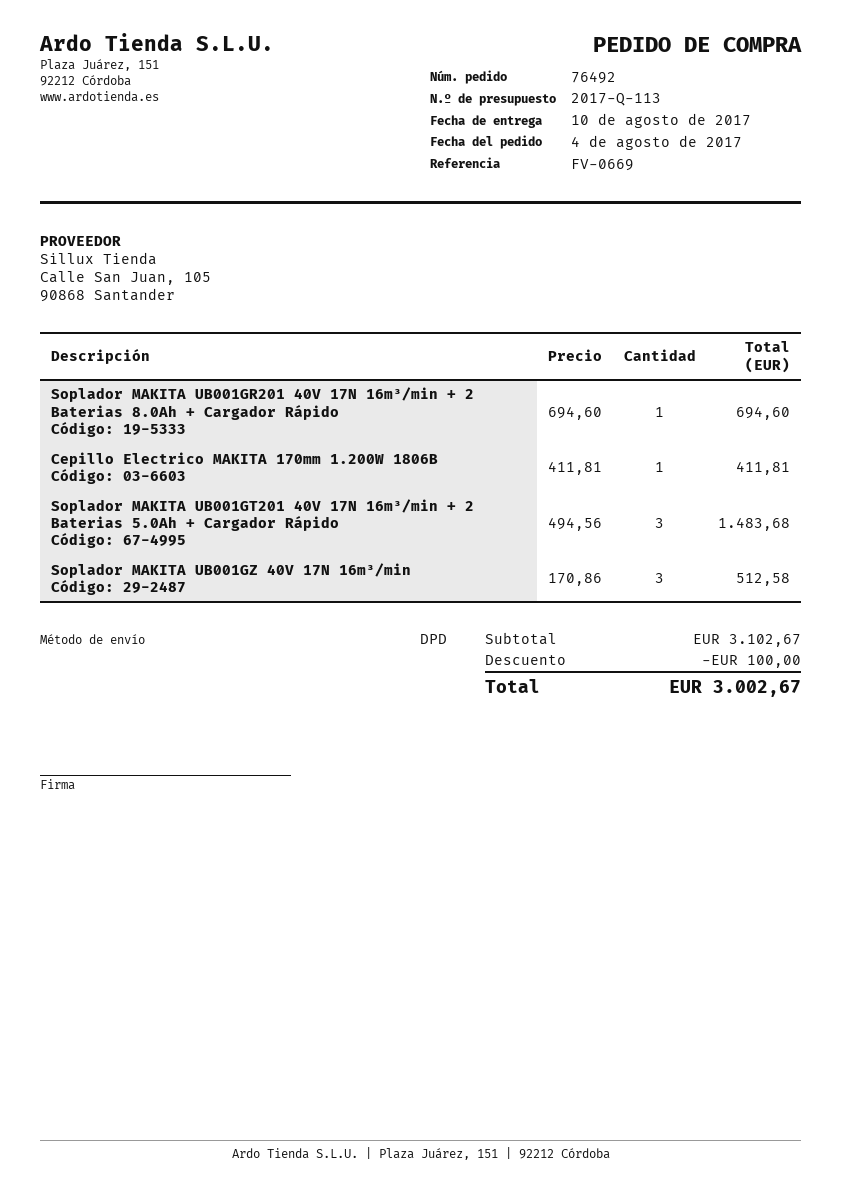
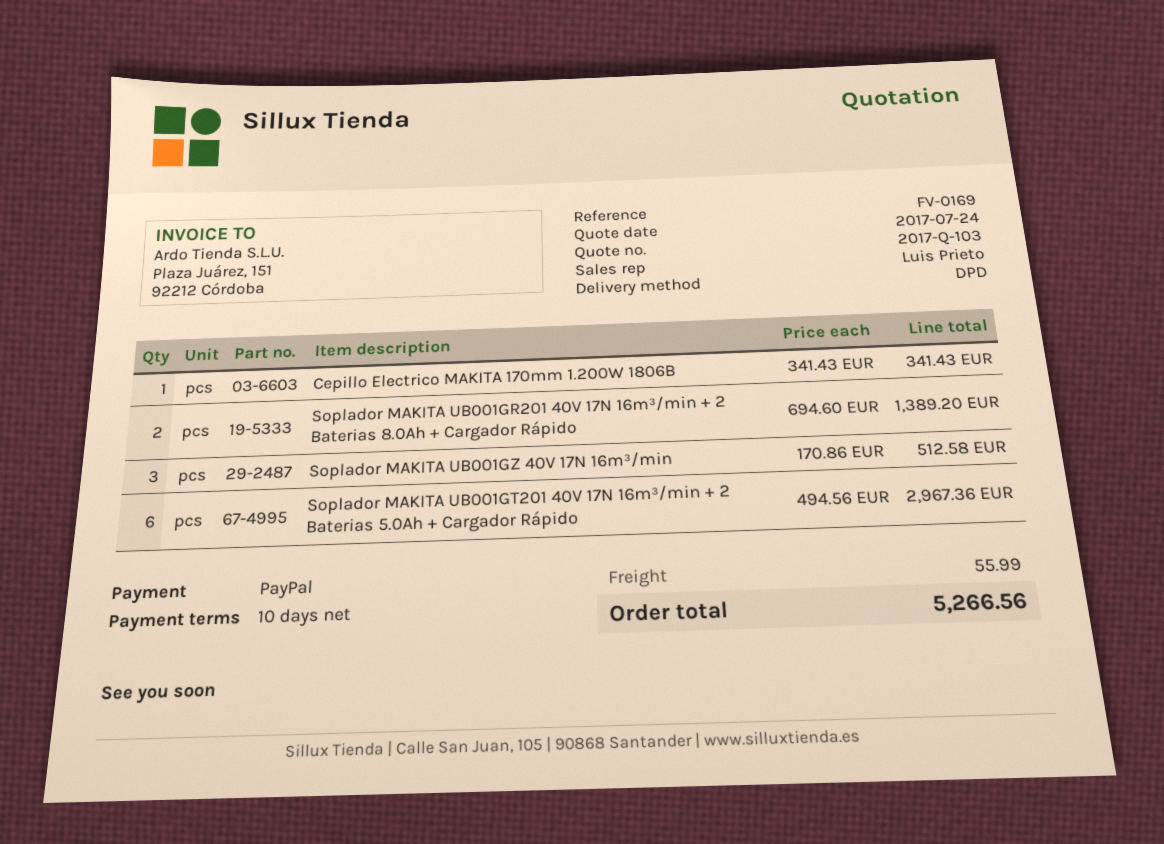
quote number: 2017-Q-113 -> 2017-Q-103
reference: FV-0669 -> FV-0169
Soplador MAKITA UB001GR201 40V 17N 16m³/min + 2 Baterias 8.0Ah + Cargador Rápido: 1 x 694.60 = 694.60 -> 2 x 694.60 = 1389.20
Cepillo Electrico MAKITA 170mm 1.200W 1806B: 1 x 411.81 = 411.81 -> 1 x 341.43 = 341.43
Soplador MAKITA UB001GT201 40V 17N 16m³/min + 2 Baterias 5.0Ah + Cargador Rápido: 3 x 494.56 = 1483.68 -> 6 x 494.56 = 2967.36
discount: 100.00 -> none
shipping: none -> 55.99
total: 3002.67 -> 5266.56

